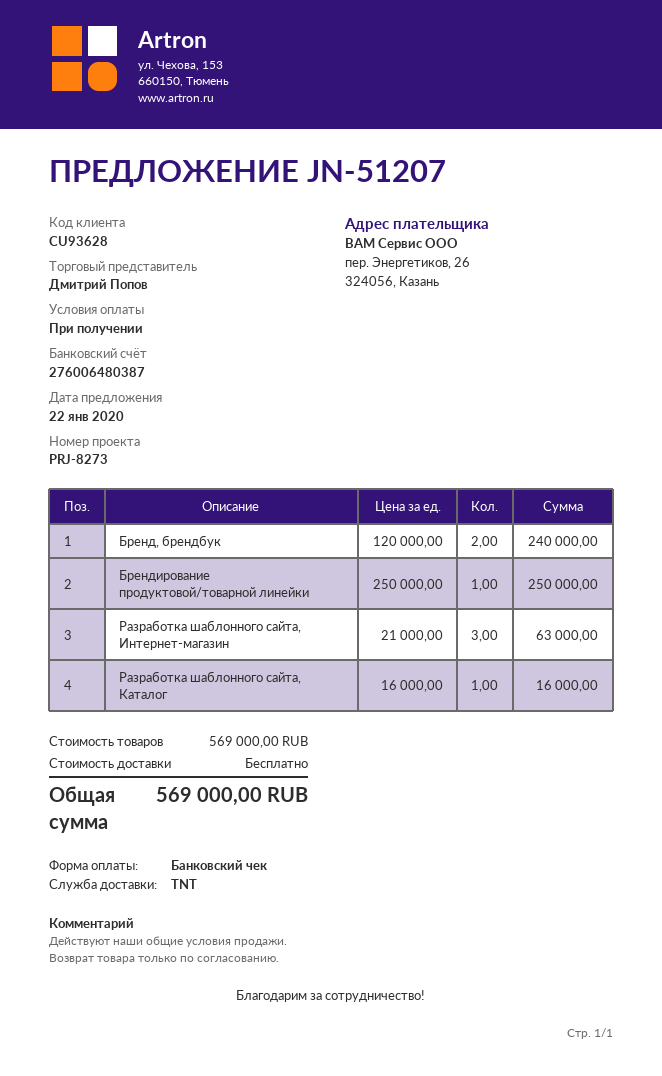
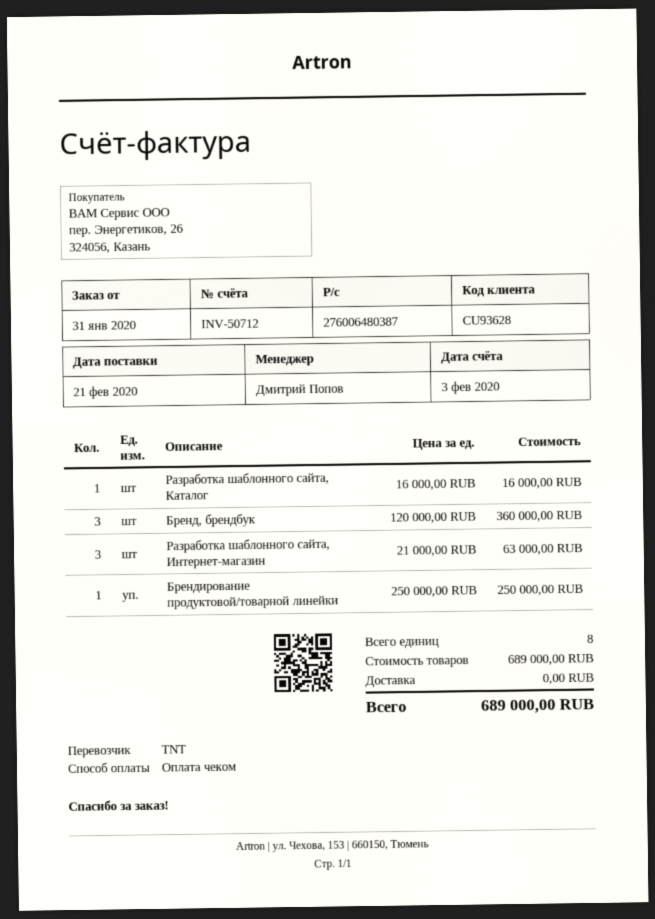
Бренд, брендбук: 2 x 120000.00 = 240000.00 -> 3 x 120000.00 = 360000.00
subtotal: 569000.00 -> 689000.00
total: 569000.00 -> 689000.00

